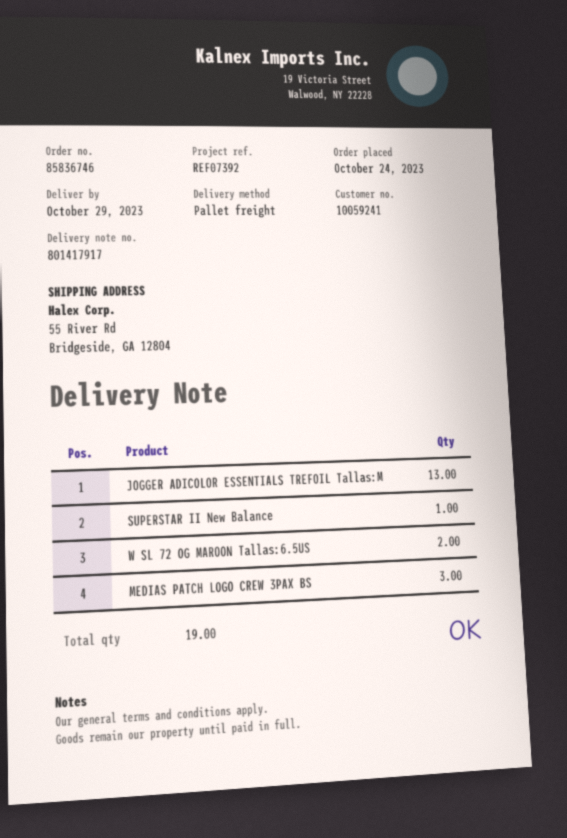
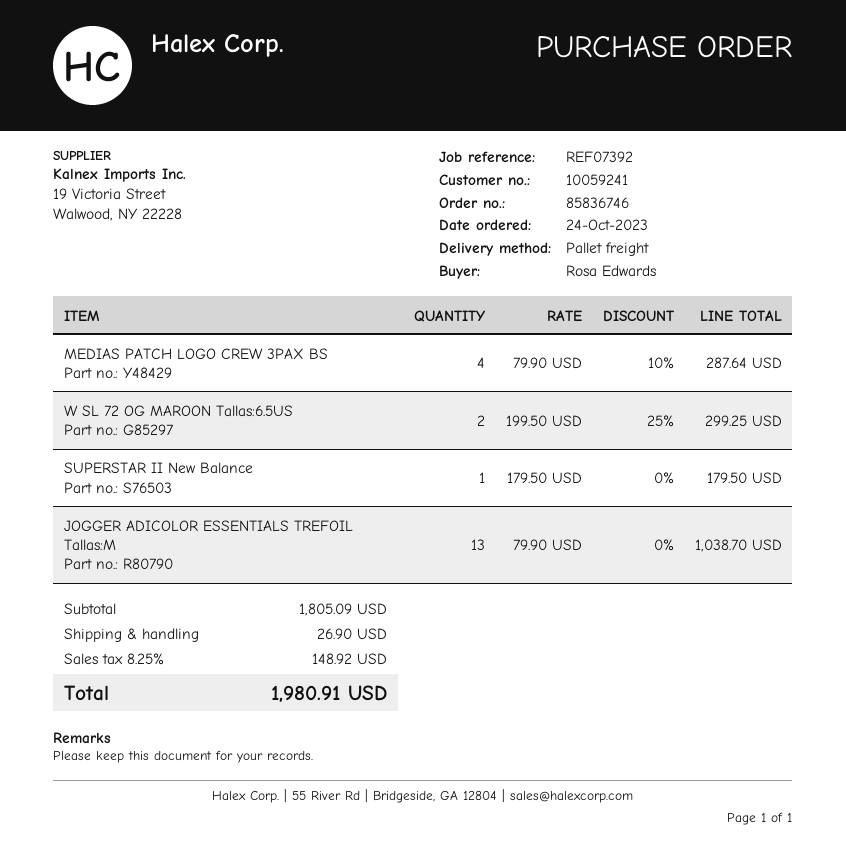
MEDIAS PATCH LOGO CREW 3PAX BS: 3 -> 4

